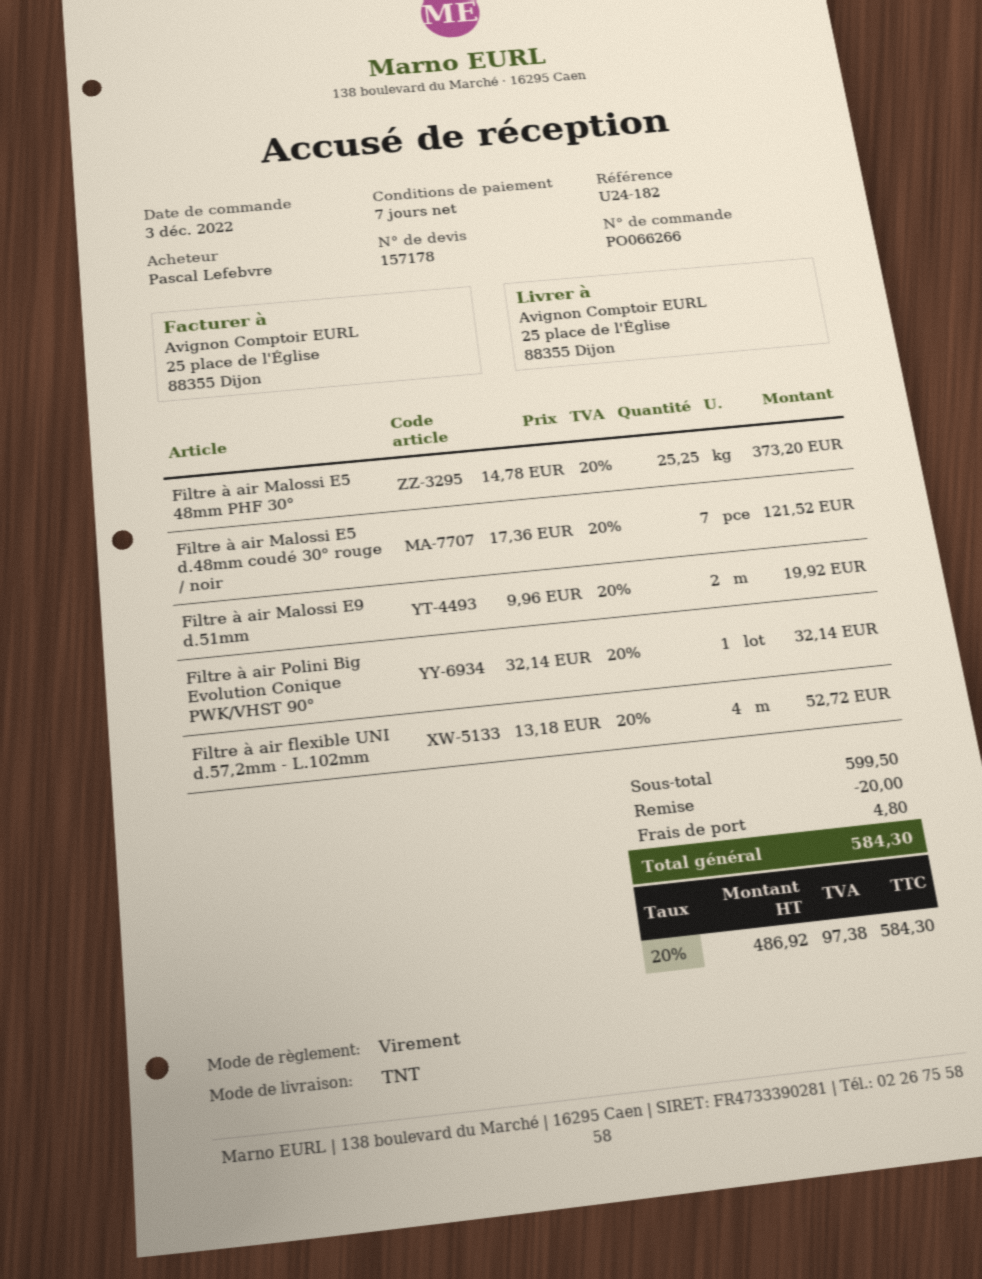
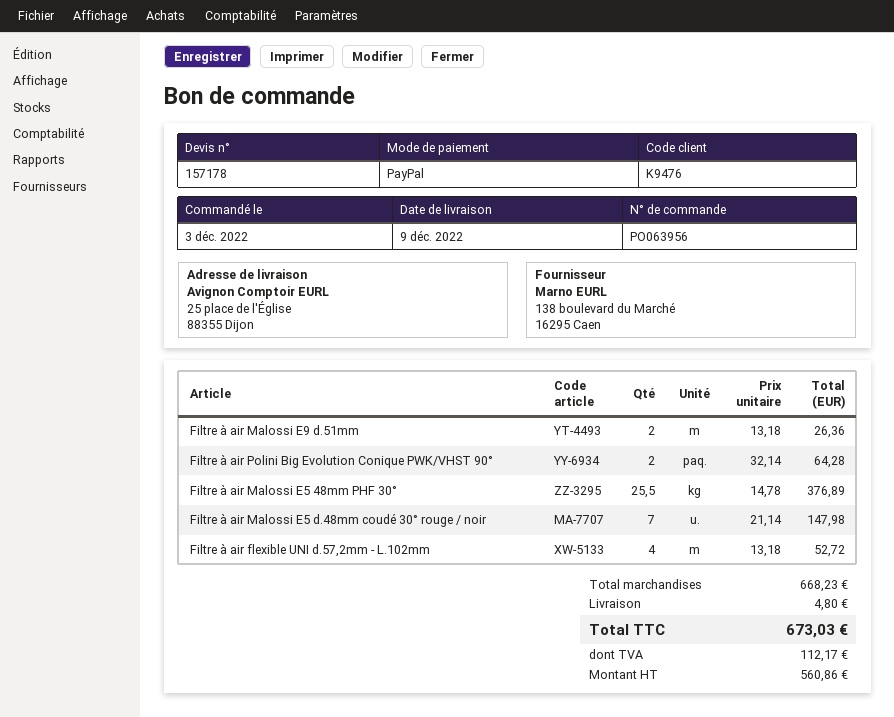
order number: PO066266 -> PO063956
payment method: bank transfer -> PayPal
Filtre à air Malossi E5 48mm PHF 30°: 25.25 x 14.78 = 373.20 -> 25.5 x 14.78 = 376.89
Filtre à air Malossi E5 d.48mm coudé 30° rouge / noir: 7 x 17.36 = 121.52 -> 7 x 21.14 = 147.98
Filtre à air Malossi E9 d.51mm: 2 x 9.96 = 19.92 -> 2 x 13.18 = 26.36
Filtre à air Polini Big Evolution Conique PWK/VHST 90°: 1 x 32.14 = 32.14 -> 2 x 32.14 = 64.28
subtotal: 599.50 -> 668.23
discount: 20.00 -> none
net: 486.92 -> 560.86
tax: 97.38 -> 112.17
total: 584.30 -> 673.03

